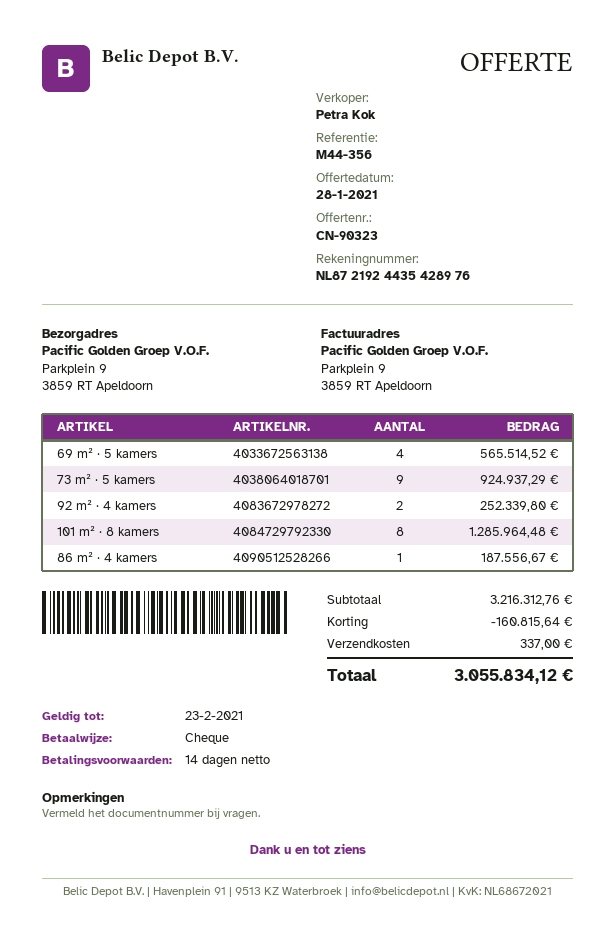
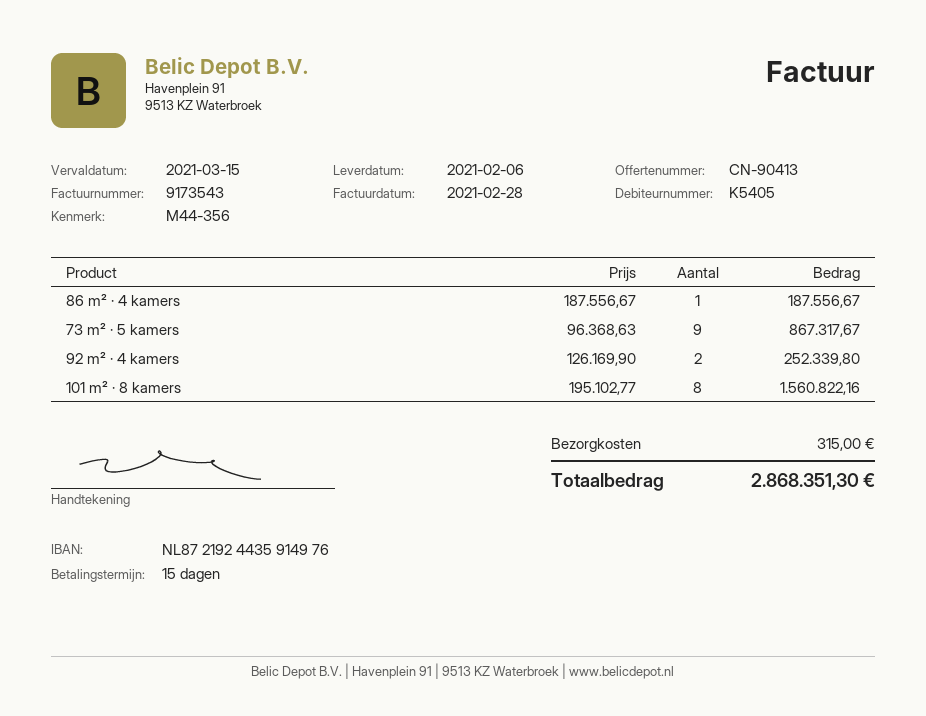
quote number: CN-90323 -> CN-90413
payment terms: 14 days -> 15 days
bank account: NL8721924435428976 -> NL8721924435914976
69 m² · 5 kamers: 4 for 565514.52 -> none
73 m² · 5 kamers: 9 for 924937.29 -> 9 for 867317.67
101 m² · 8 kamers: 8 for 1285964.48 -> 8 for 1560822.16
discount: 160815.64 -> none
shipping: 337.00 -> 315.00
total: 3055834.12 -> 2868351.30

